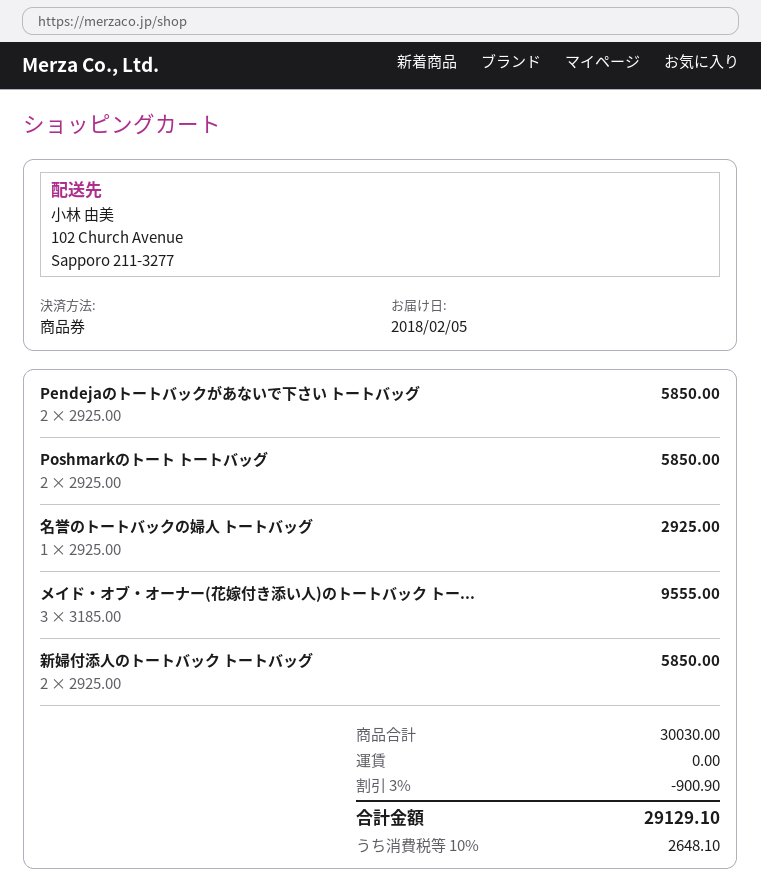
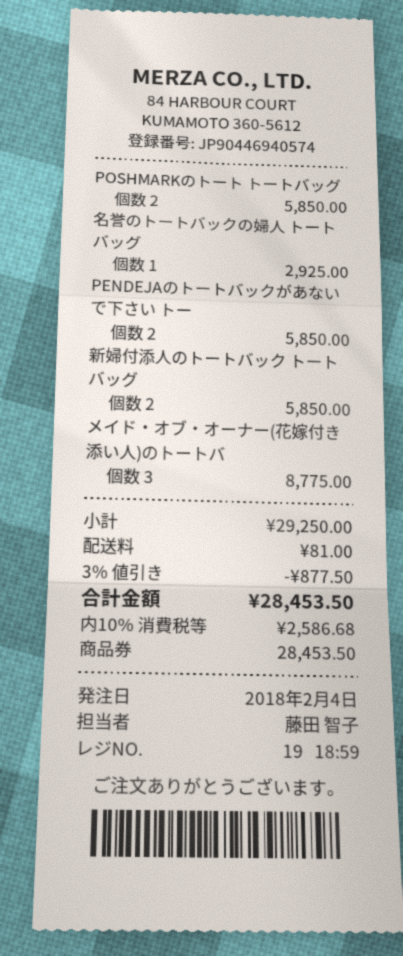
メイド・オブ・オーナー(花嫁付き添い人)のトートバック トー...: 3 for 9555.00 -> 3 for 8775.00
subtotal: 30030.00 -> 29250.00
discount: 3% = 900.90 -> 3% = 877.50
shipping: 0.00 -> 81.00
tax: 10% = 2648.10 -> 10% = 2586.68
total: 29129.10 -> 28453.50

